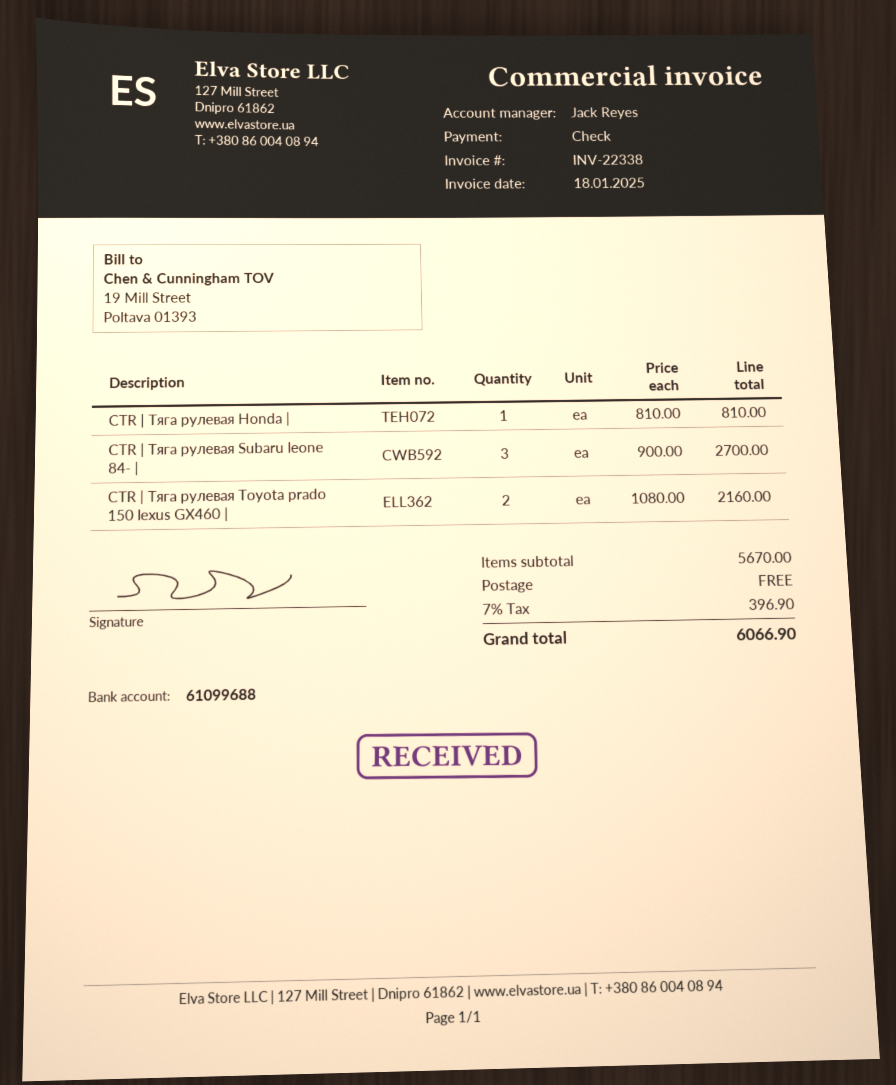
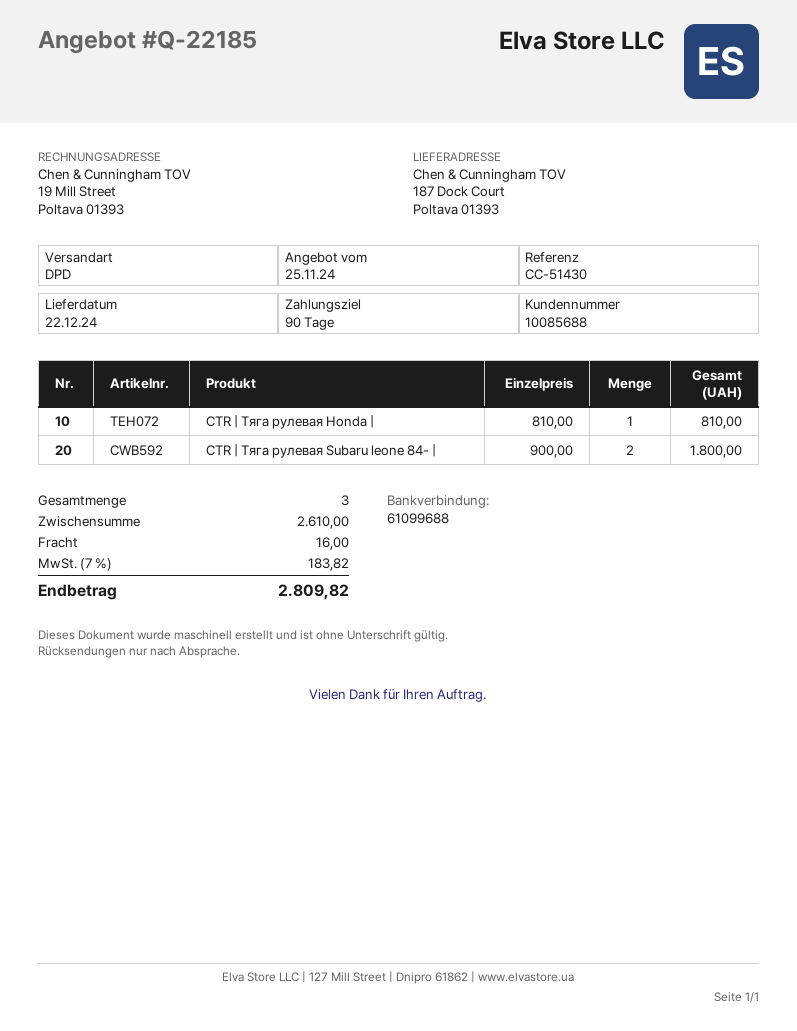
CTR | Тяга рулевая Subaru leone 84- |: 3 x 900.00 = 2700.00 -> 2 x 900.00 = 1800.00
CTR | Тяга рулевая Toyota prado 150 lexus GX460 |: 2 x 1080.00 = 2160.00 -> none
subtotal: 5670.00 -> 2610.00
shipping: 0.00 -> 16.00
tax: 7% = 396.90 -> 7% = 183.82
total: 6066.90 -> 2809.82

